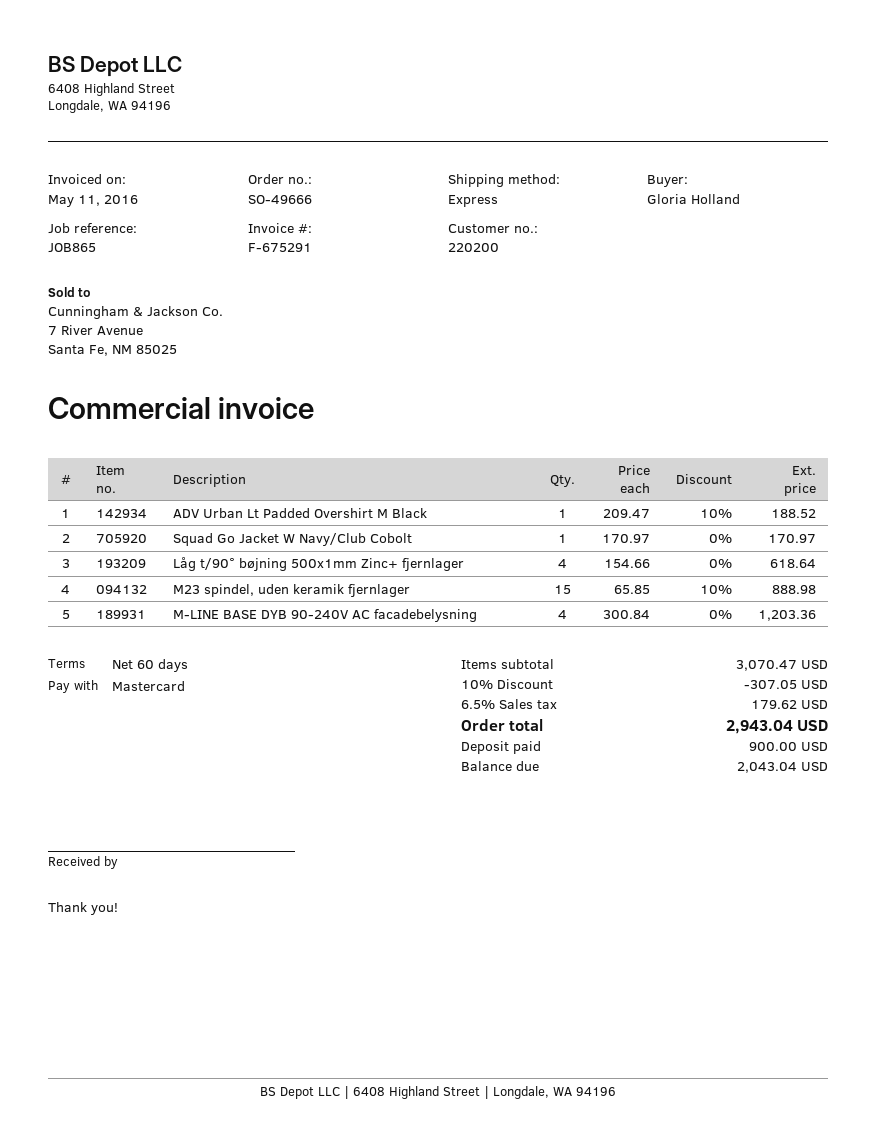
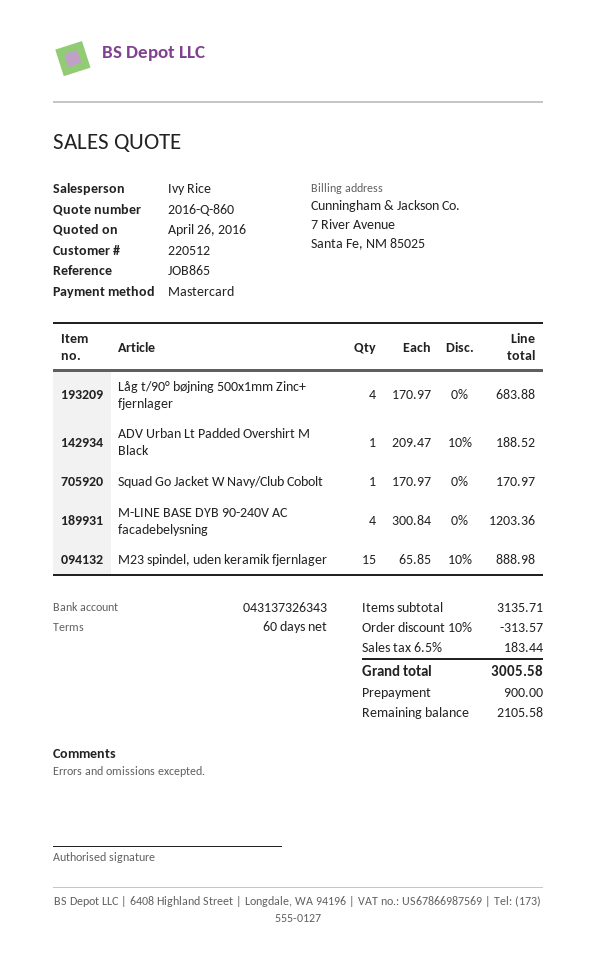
customer number: 220200 -> 220512
Låg t/90° bøjning 500x1mm Zinc+ fjernlager: 4 x 154.66 = 618.64 -> 4 x 170.97 = 683.88
subtotal: 3070.47 -> 3135.71
discount: 10% = 307.05 -> 10% = 313.57
tax: 6.5% = 179.62 -> 6.5% = 183.44
total: 2943.04 -> 3005.58
balance: 2043.04 -> 2105.58

